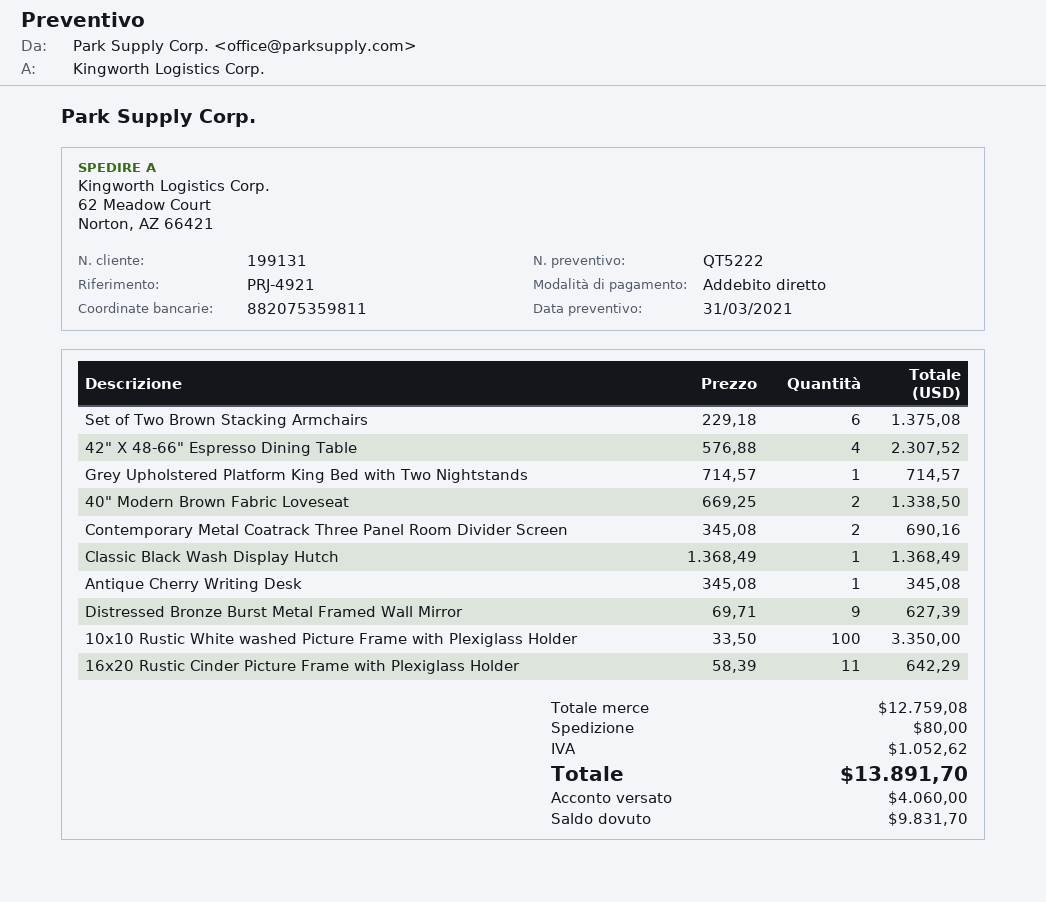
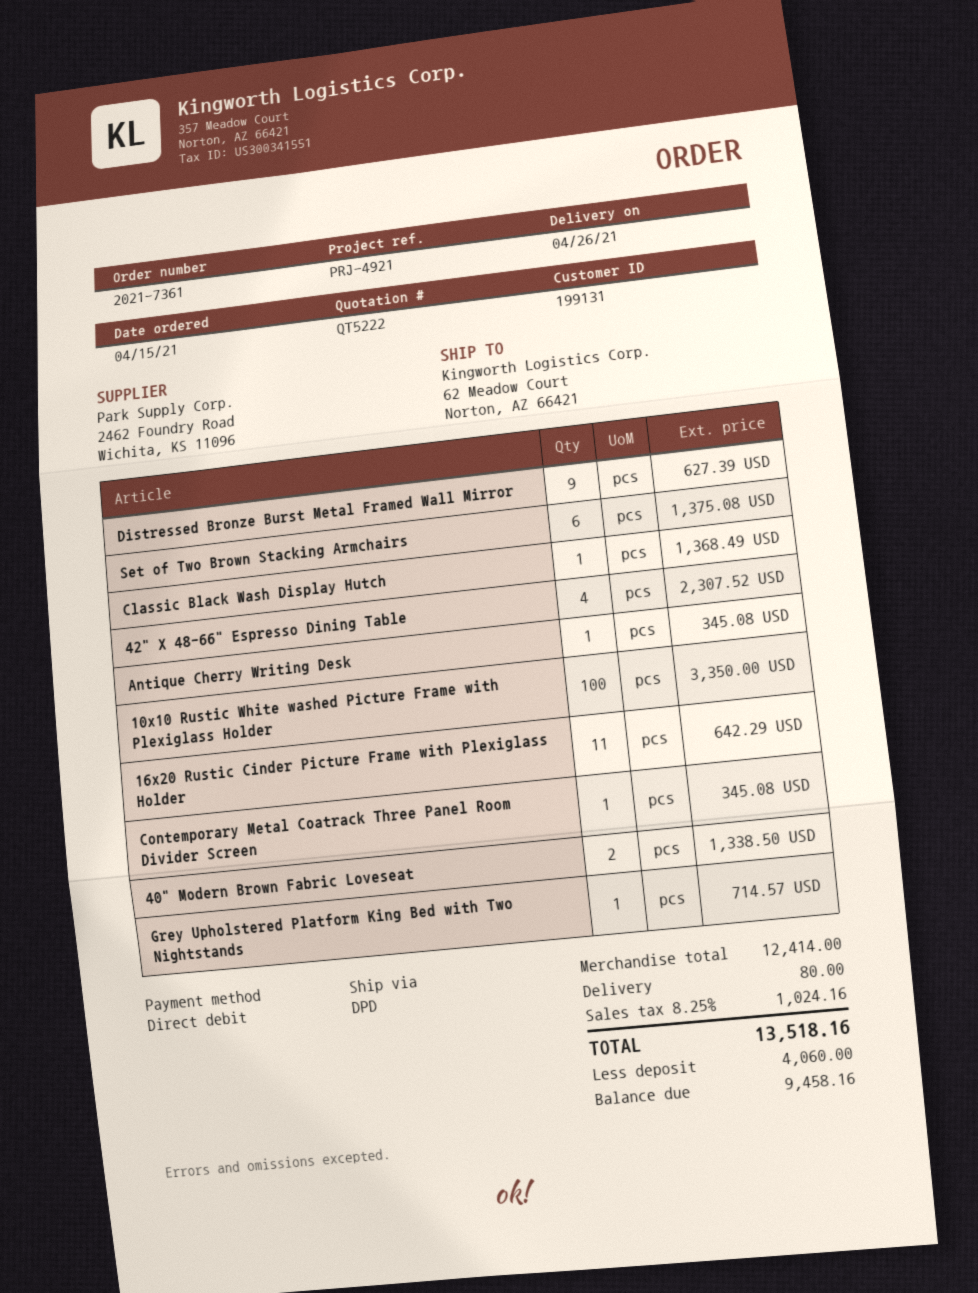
Contemporary Metal Coatrack Three Panel Room Divider Screen: 2 for 690.16 -> 1 for 345.08
subtotal: 12759.08 -> 12414.00
tax: 1052.62 -> 1024.16
total: 13891.70 -> 13518.16
balance: 9831.70 -> 9458.16

